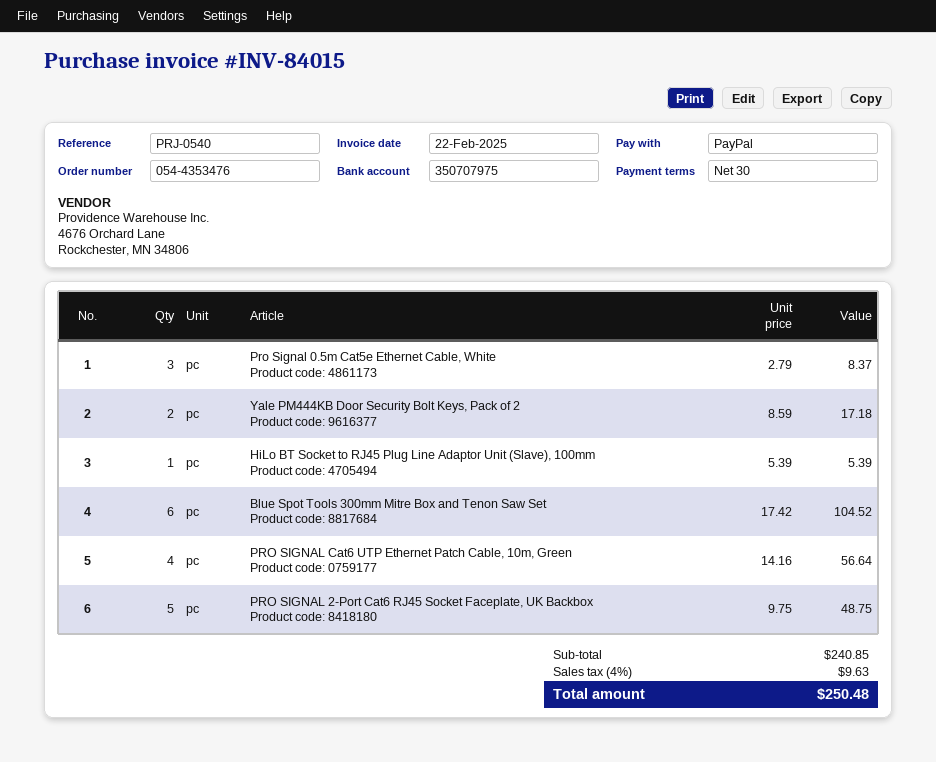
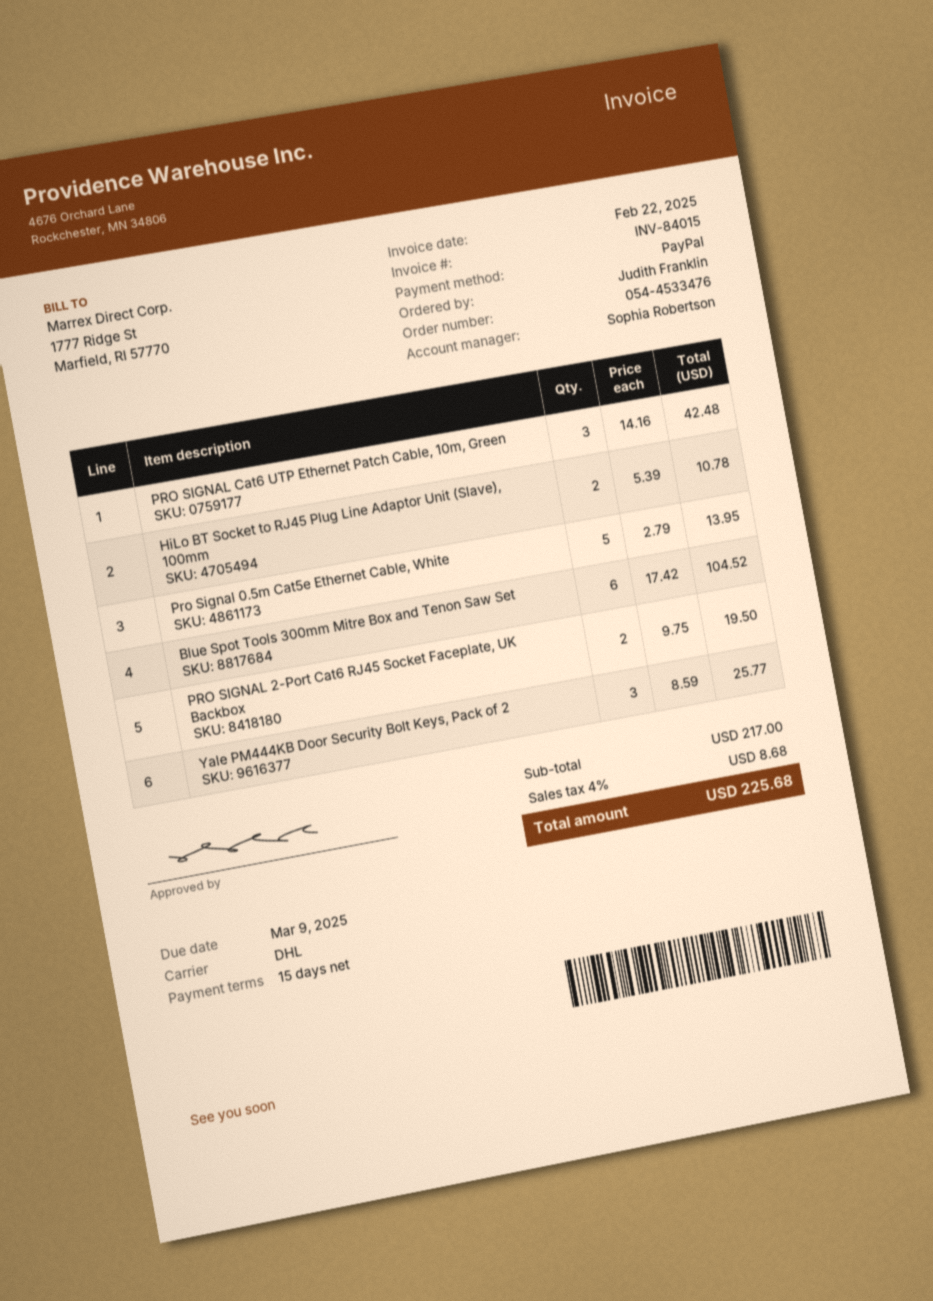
order number: 054-4353476 -> 054-4533476
payment terms: 30 days -> 15 days
Pro Signal 0.5m Cat5e Ethernet Cable, White: 3 x 2.79 = 8.37 -> 5 x 2.79 = 13.95
Yale PM444KB Door Security Bolt Keys, Pack of 2: 2 x 8.59 = 17.18 -> 3 x 8.59 = 25.77
HiLo BT Socket to RJ45 Plug Line Adaptor Unit (Slave), 100mm: 1 x 5.39 = 5.39 -> 2 x 5.39 = 10.78
PRO SIGNAL Cat6 UTP Ethernet Patch Cable, 10m, Green: 4 x 14.16 = 56.64 -> 3 x 14.16 = 42.48
PRO SIGNAL 2-Port Cat6 RJ45 Socket Faceplate, UK Backbox: 5 x 9.75 = 48.75 -> 2 x 9.75 = 19.50
subtotal: 240.85 -> 217.00
tax: 4% = 9.63 -> 4% = 8.68
total: 250.48 -> 225.68

